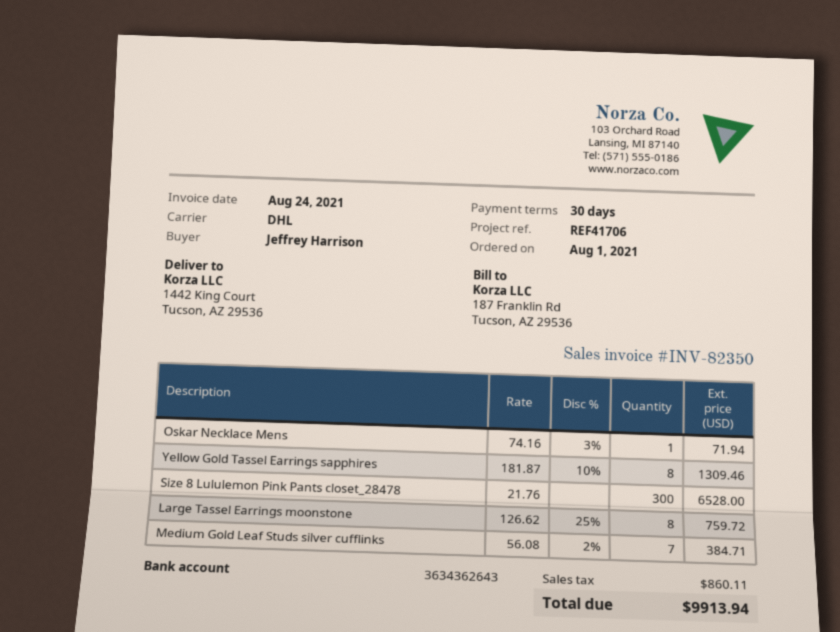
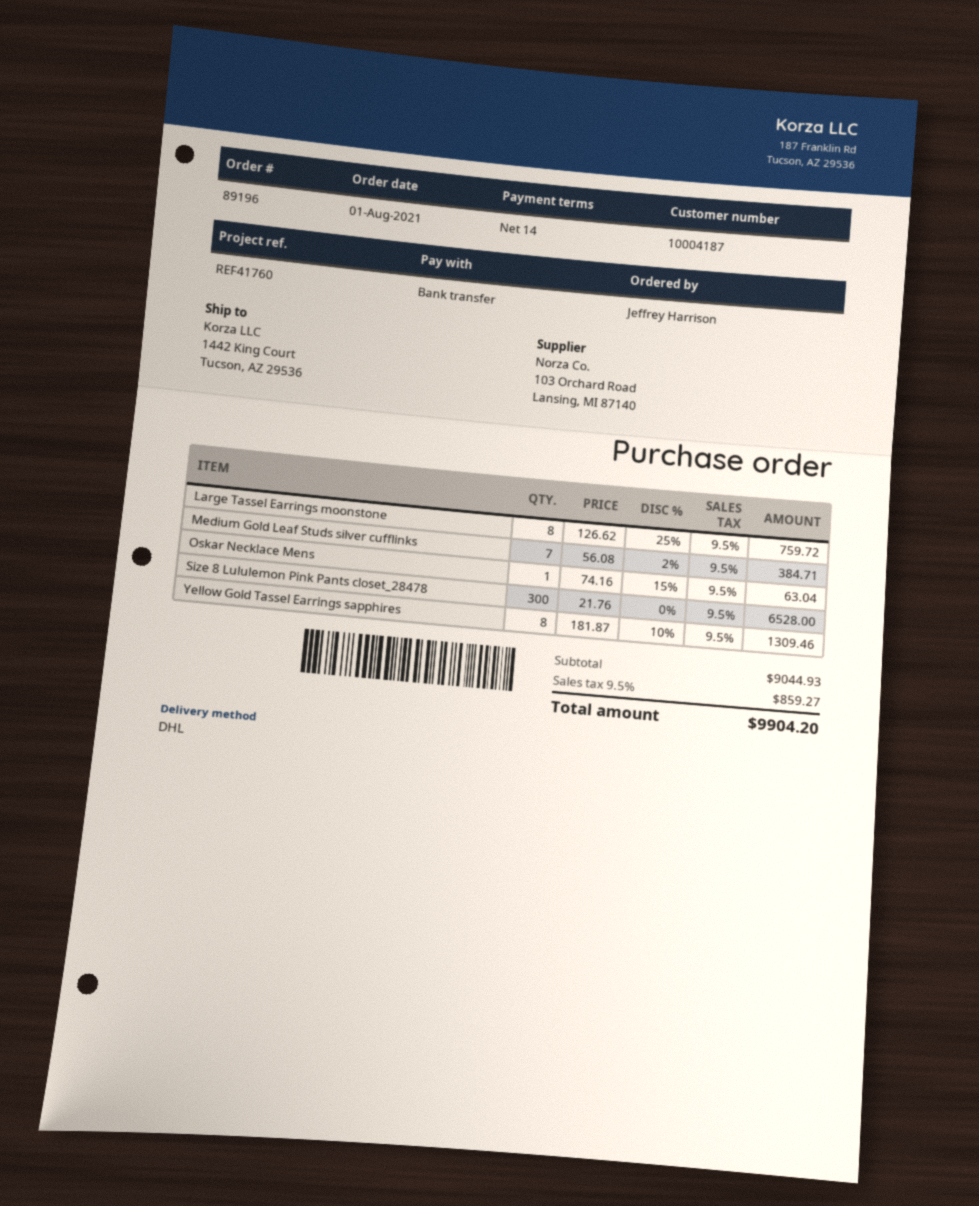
payment terms: 30 days -> 14 days
reference: REF41706 -> REF41760
Oskar Necklace Mens: 1 x 74.16 - 3% = 71.94 -> 1 x 74.16 - 15% = 63.04
tax: 860.11 -> 859.27
total: 9913.94 -> 9904.20

